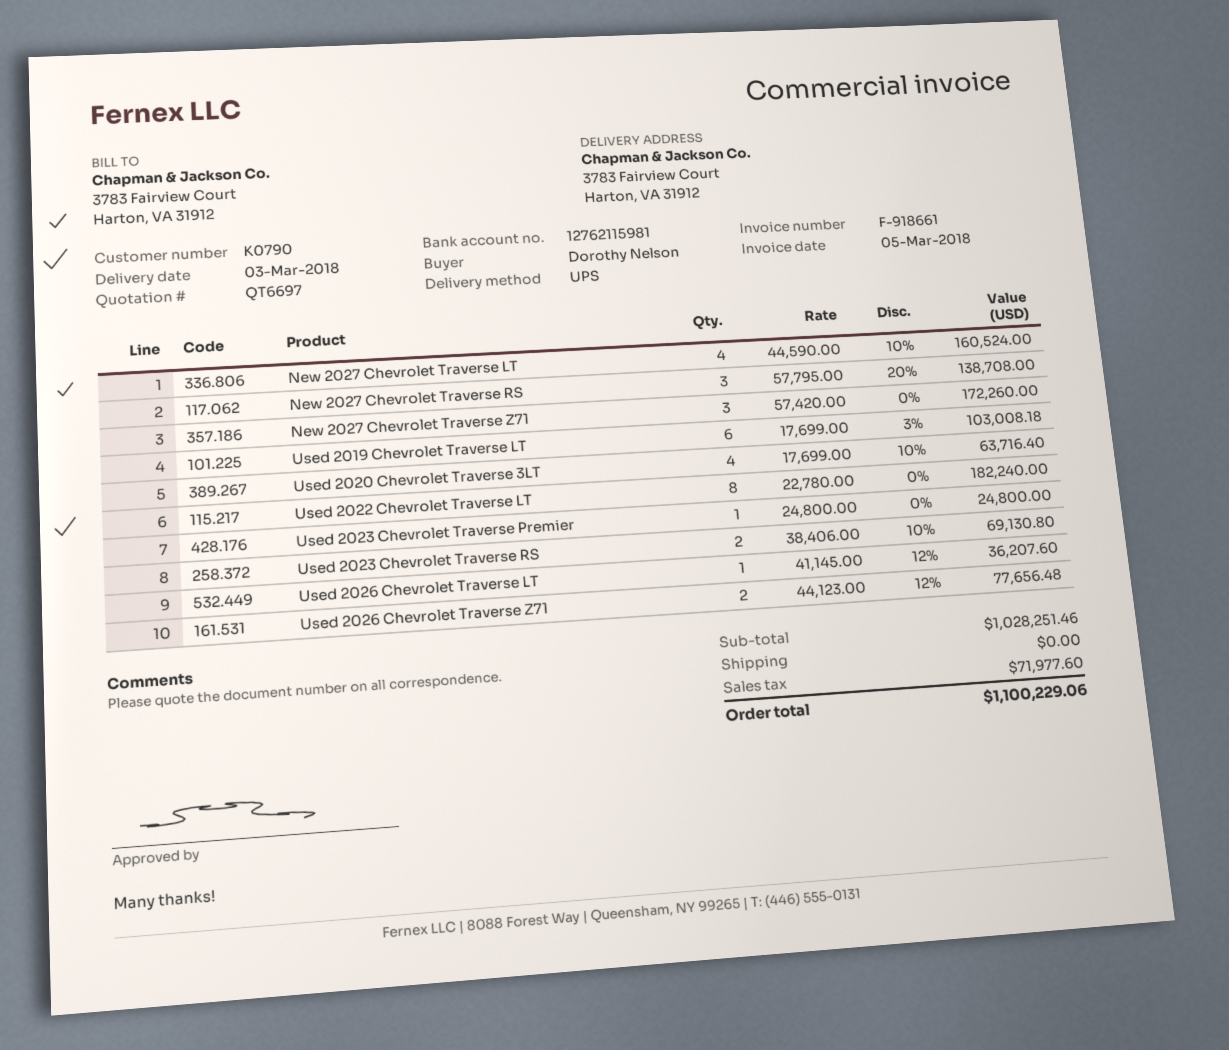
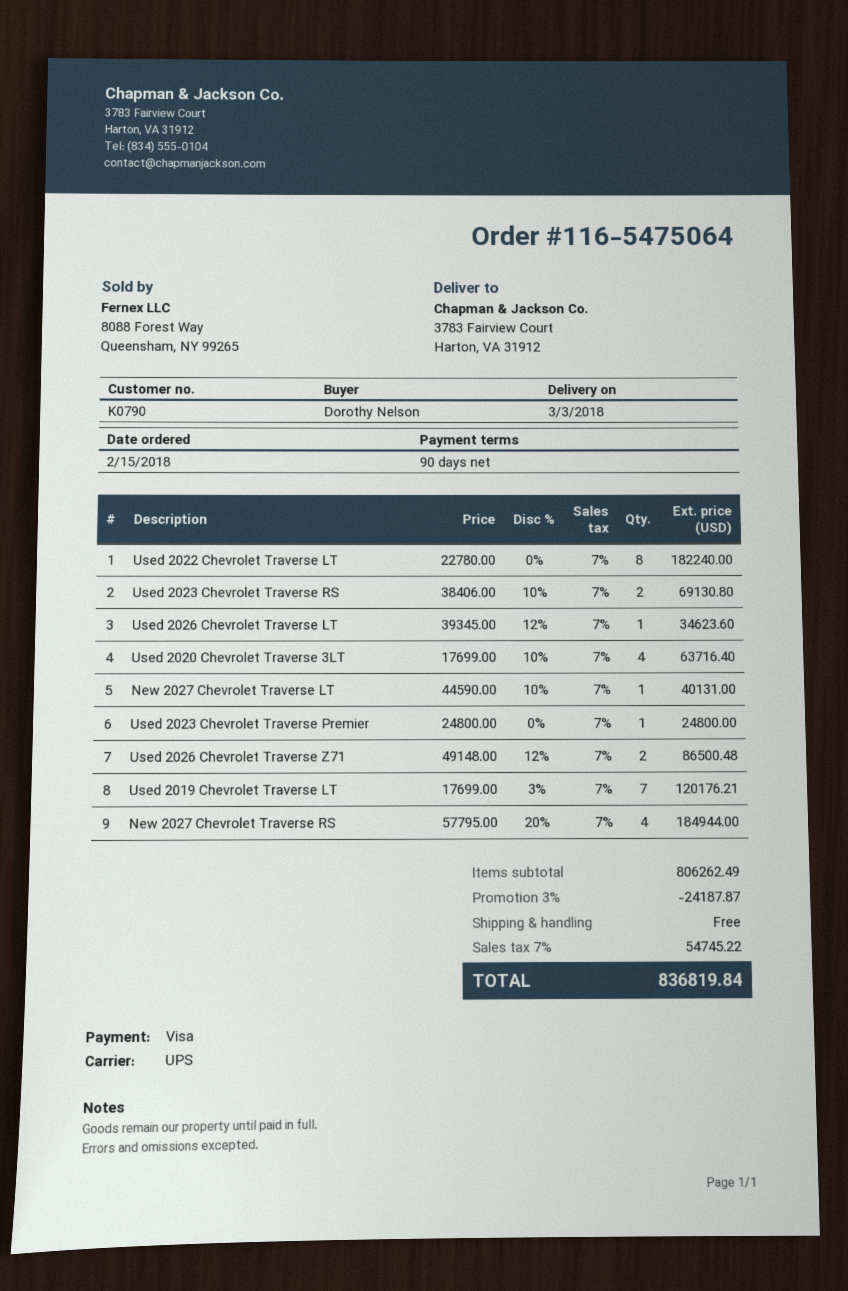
New 2027 Chevrolet Traverse LT: 4 x 44590.00 - 10% = 160524.00 -> 1 x 44590.00 - 10% = 40131.00
New 2027 Chevrolet Traverse RS: 3 x 57795.00 - 20% = 138708.00 -> 4 x 57795.00 - 20% = 184944.00
New 2027 Chevrolet Traverse Z71: 3 x 57420.00 = 172260.00 -> none
Used 2019 Chevrolet Traverse LT: 6 x 17699.00 - 3% = 103008.18 -> 7 x 17699.00 - 3% = 120176.21
Used 2026 Chevrolet Traverse LT: 1 x 41145.00 - 12% = 36207.60 -> 1 x 39345.00 - 12% = 34623.60
Used 2026 Chevrolet Traverse Z71: 2 x 44123.00 - 12% = 77656.48 -> 2 x 49148.00 - 12% = 86500.48
subtotal: 1028251.46 -> 806262.49
discount: none -> 3% = 24187.87
tax: 71977.60 -> 54745.22
total: 1100229.06 -> 836819.84

